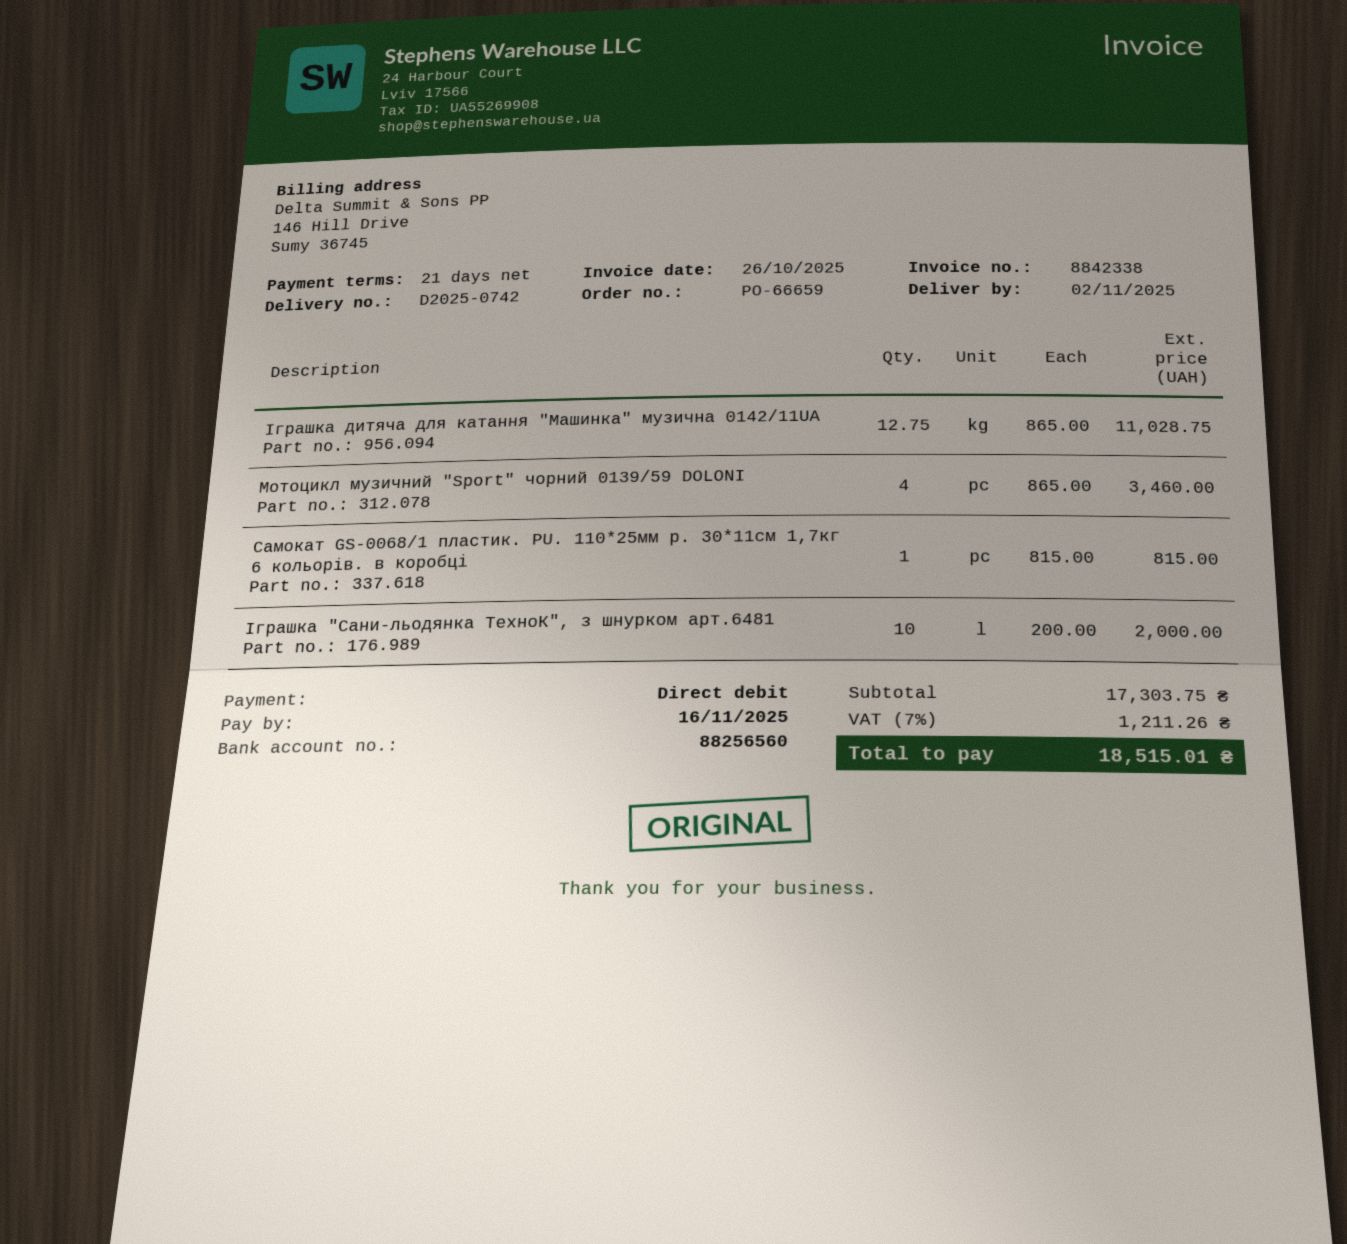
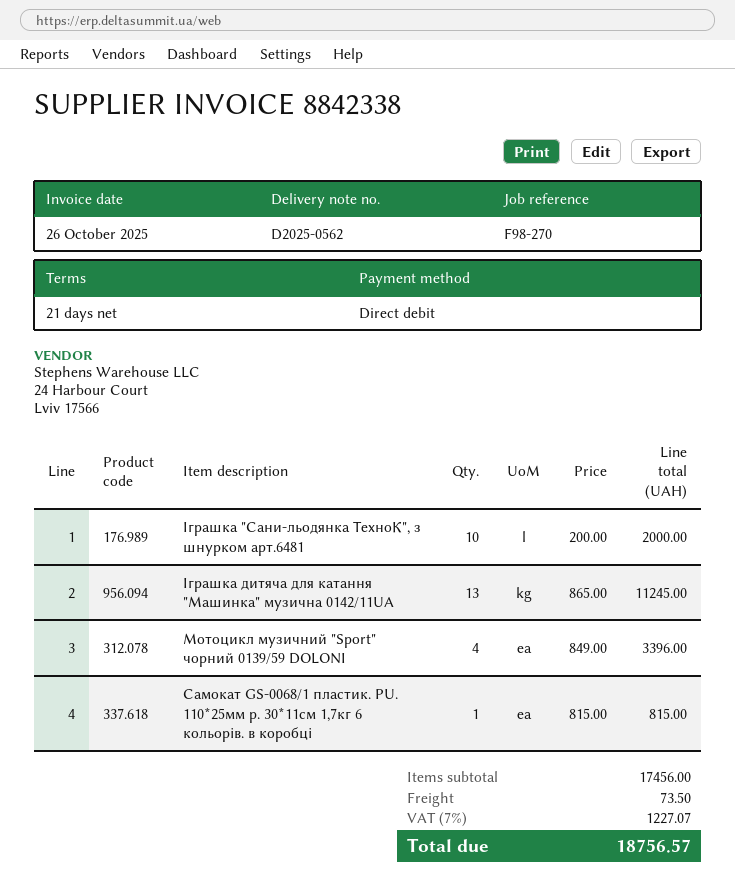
delivery note number: D2025-0742 -> D2025-0562
Іграшка дитяча для катання "Машинка" музична 0142/11UA: 12.75 x 865.00 = 11028.75 -> 13 x 865.00 = 11245.00
Мотоцикл музичний "Sport" чорний 0139/59 DOLONI: 4 x 865.00 = 3460.00 -> 4 x 849.00 = 3396.00
subtotal: 17303.75 -> 17456.00
shipping: none -> 73.50
tax: 7% = 1211.26 -> 7% = 1227.07
total: 18515.01 -> 18756.57

